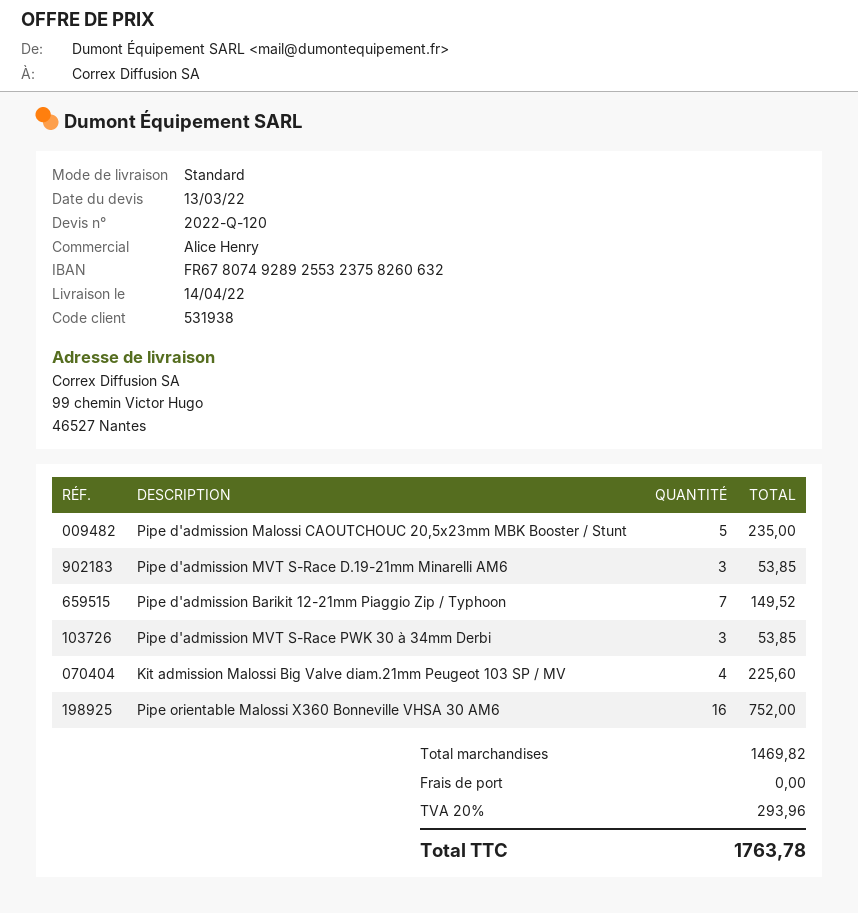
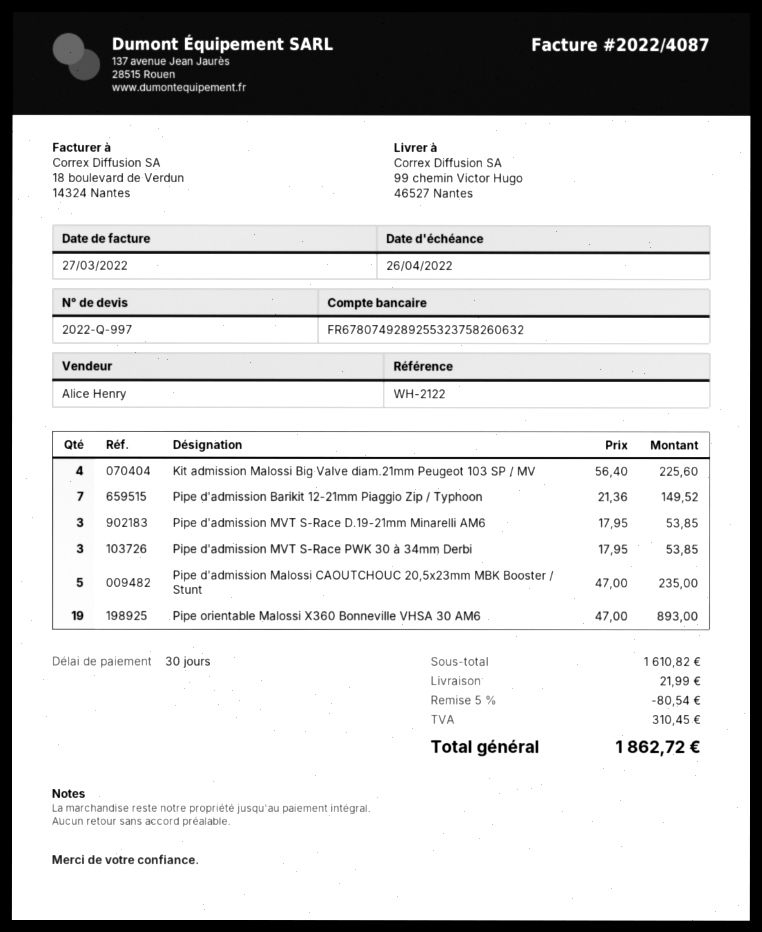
quote number: 2022-Q-120 -> 2022-Q-997
Pipe orientable Malossi X360 Bonneville VHSA 30 AM6: 16 for 752.00 -> 19 for 893.00
subtotal: 1469.82 -> 1610.82
discount: none -> 5% = 80.54
shipping: 0.00 -> 21.99
tax: 293.96 -> 310.45
total: 1763.78 -> 1862.72

